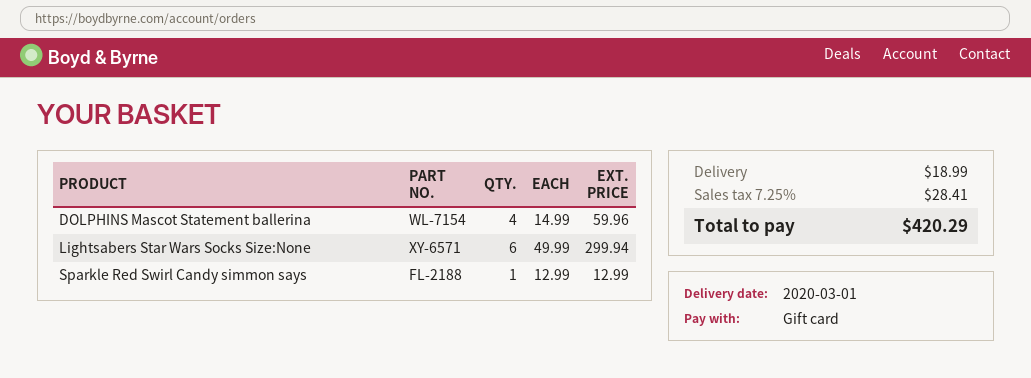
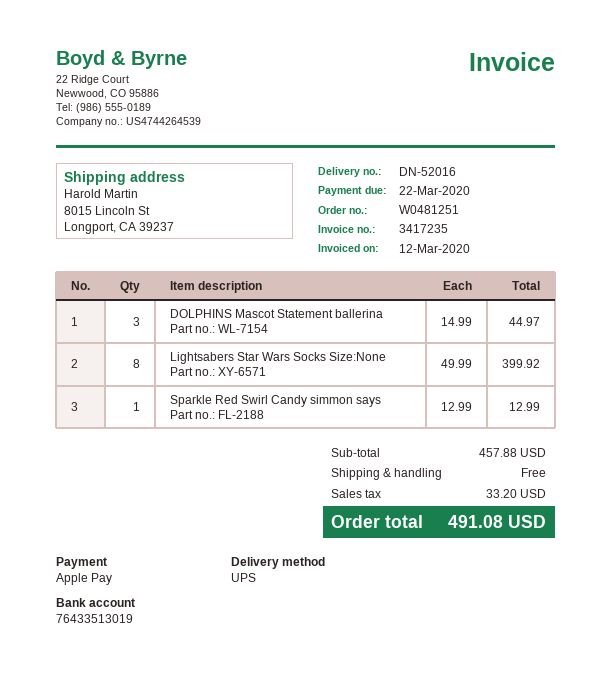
payment method: gift card -> Apple Pay
DOLPHINS Mascot Statement ballerina: 4 x 14.99 = 59.96 -> 3 x 14.99 = 44.97
Lightsabers Star Wars Socks Size:None: 6 x 49.99 = 299.94 -> 8 x 49.99 = 399.92
shipping: 18.99 -> 0.00
tax: 28.41 -> 33.20
total: 420.29 -> 491.08

